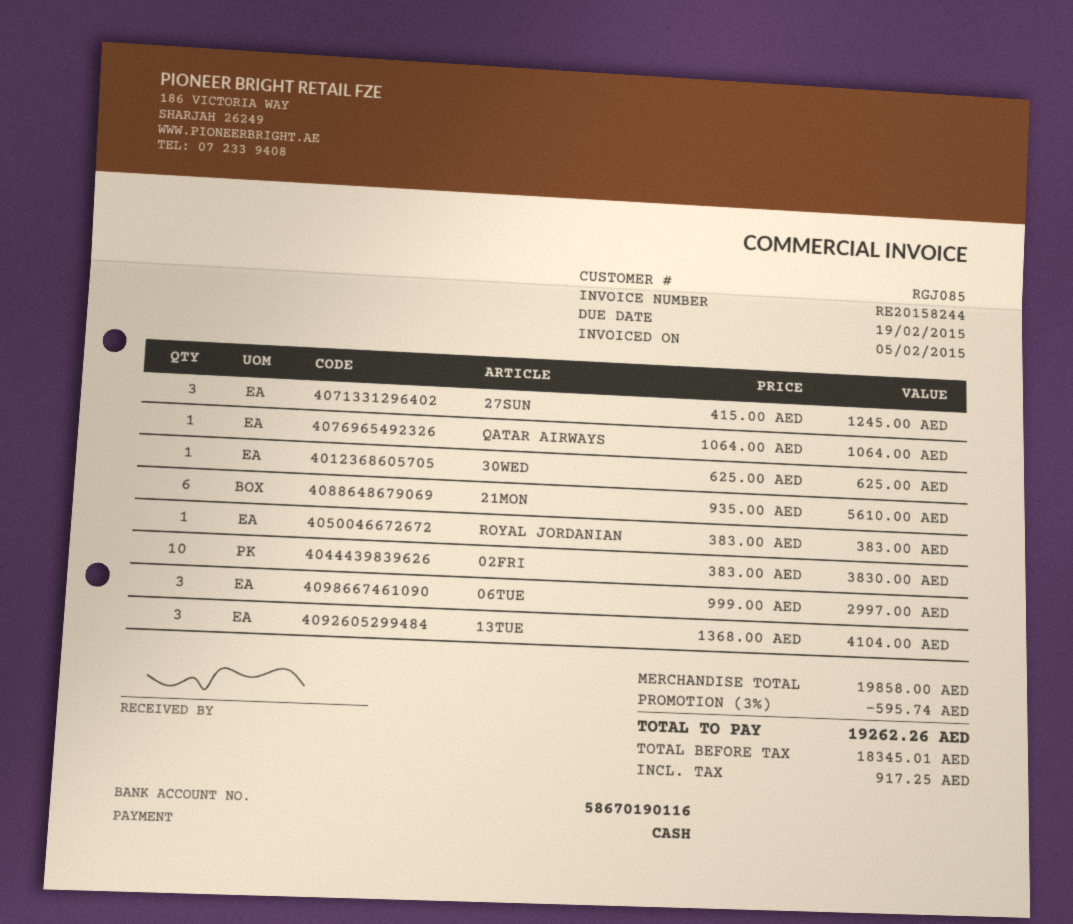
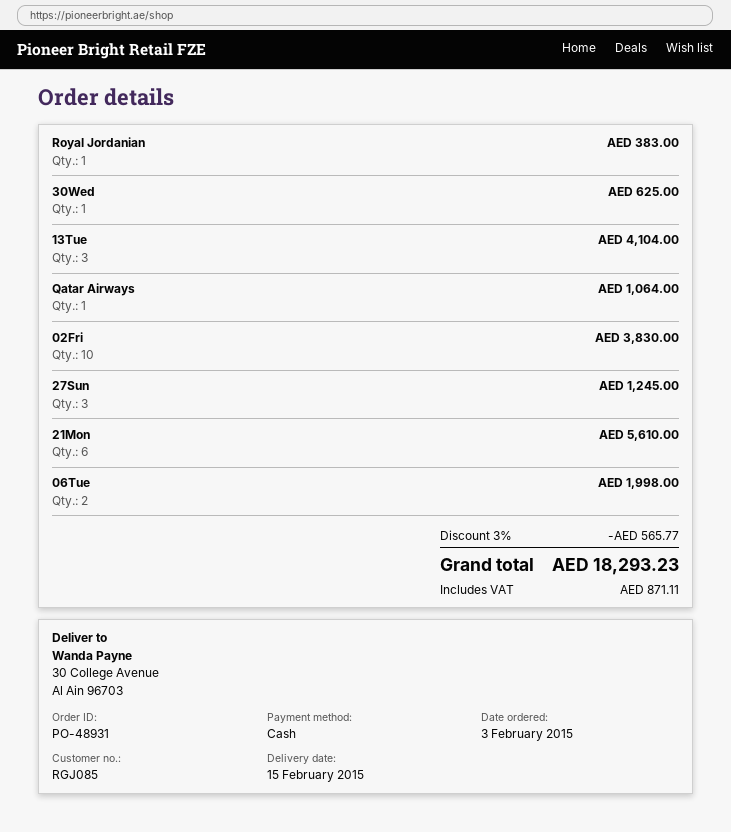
06TUE: 3 for 2997.00 -> 2 for 1998.00
discount: 3% = 595.74 -> 3% = 565.77
tax: 917.25 -> 871.11
total: 19262.26 -> 18293.23

